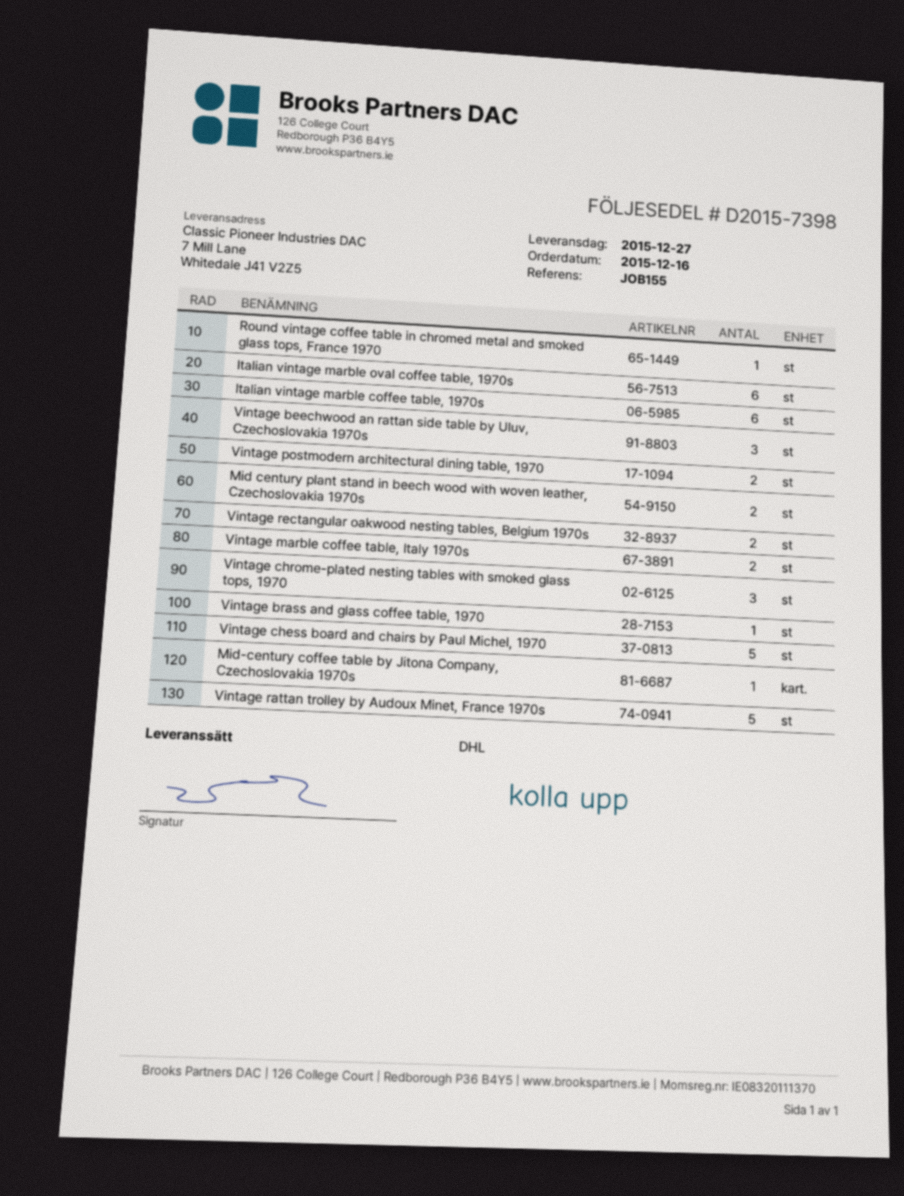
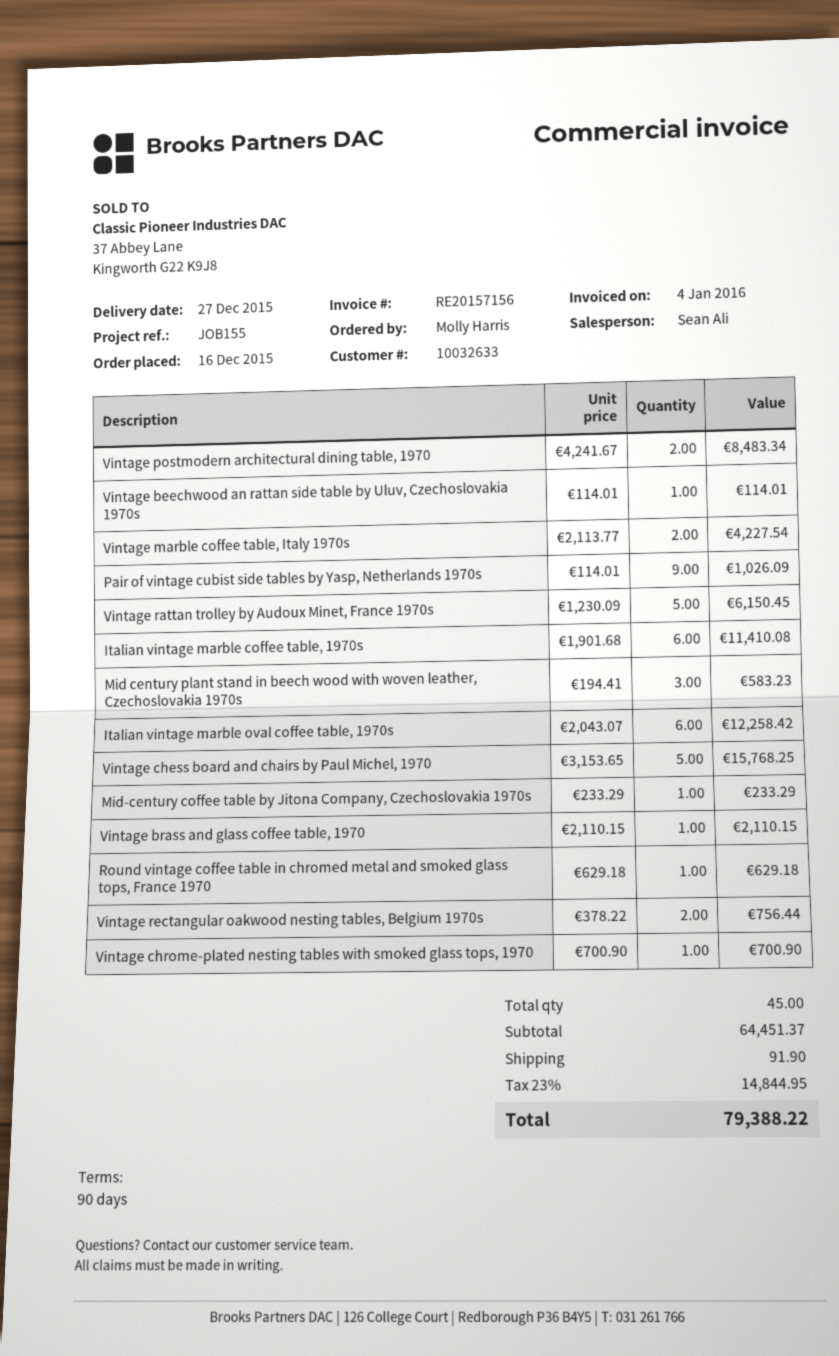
Vintage beechwood an rattan side table by Uluv, Czechoslovakia 1970s: 3 -> 1
Mid century plant stand in beech wood with woven leather, Czechoslovakia 1970s: 2 -> 3
Vintage chrome-plated nesting tables with smoked glass tops, 1970: 3 -> 1
Pair of vintage cubist side tables by Yasp, Netherlands 1970s: none -> 9

